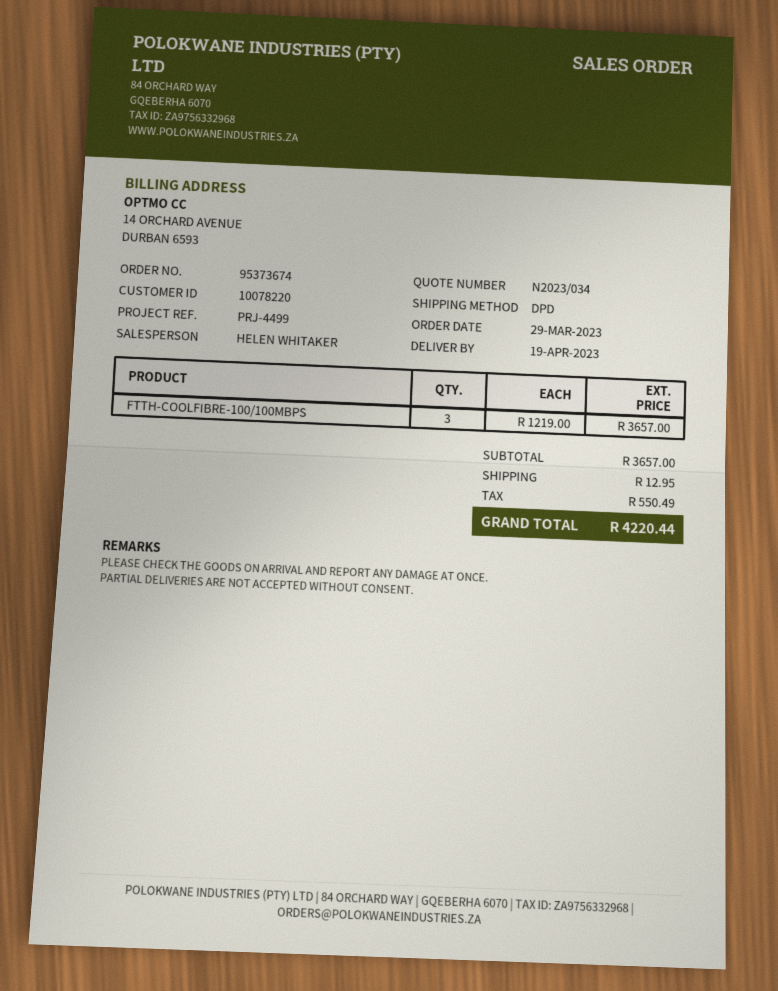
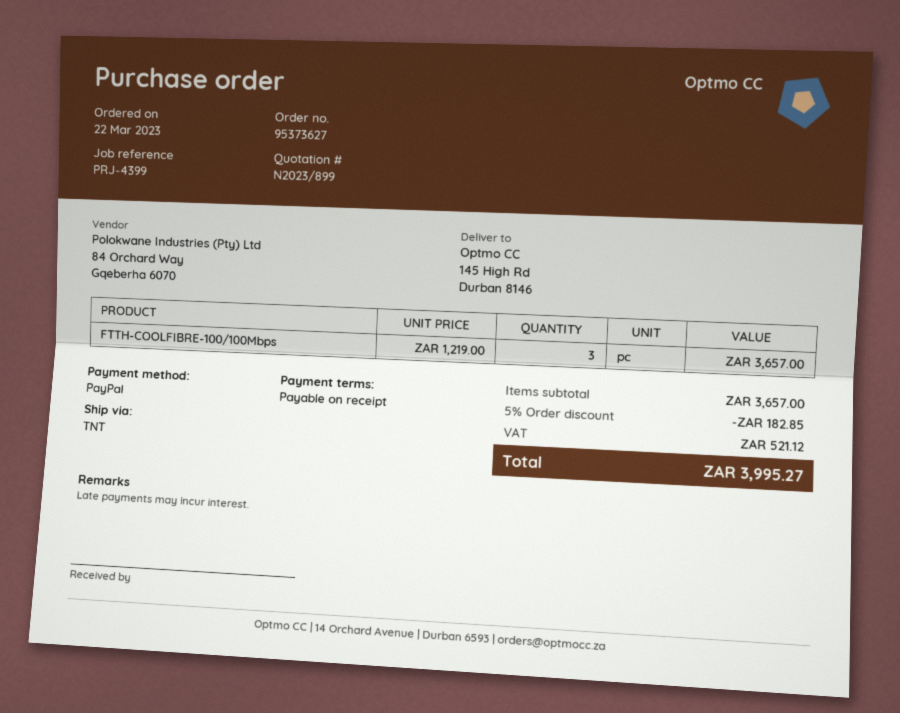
quote number: N2023/034 -> N2023/899
order number: 95373674 -> 95373627
order date: 2023-03-29 -> 2023-03-22
reference: PRJ-4499 -> PRJ-4399
shipping method: DPD -> TNT
discount: none -> 5% = 182.85
shipping: 12.95 -> none
tax: 550.49 -> 521.12
total: 4220.44 -> 3995.27

